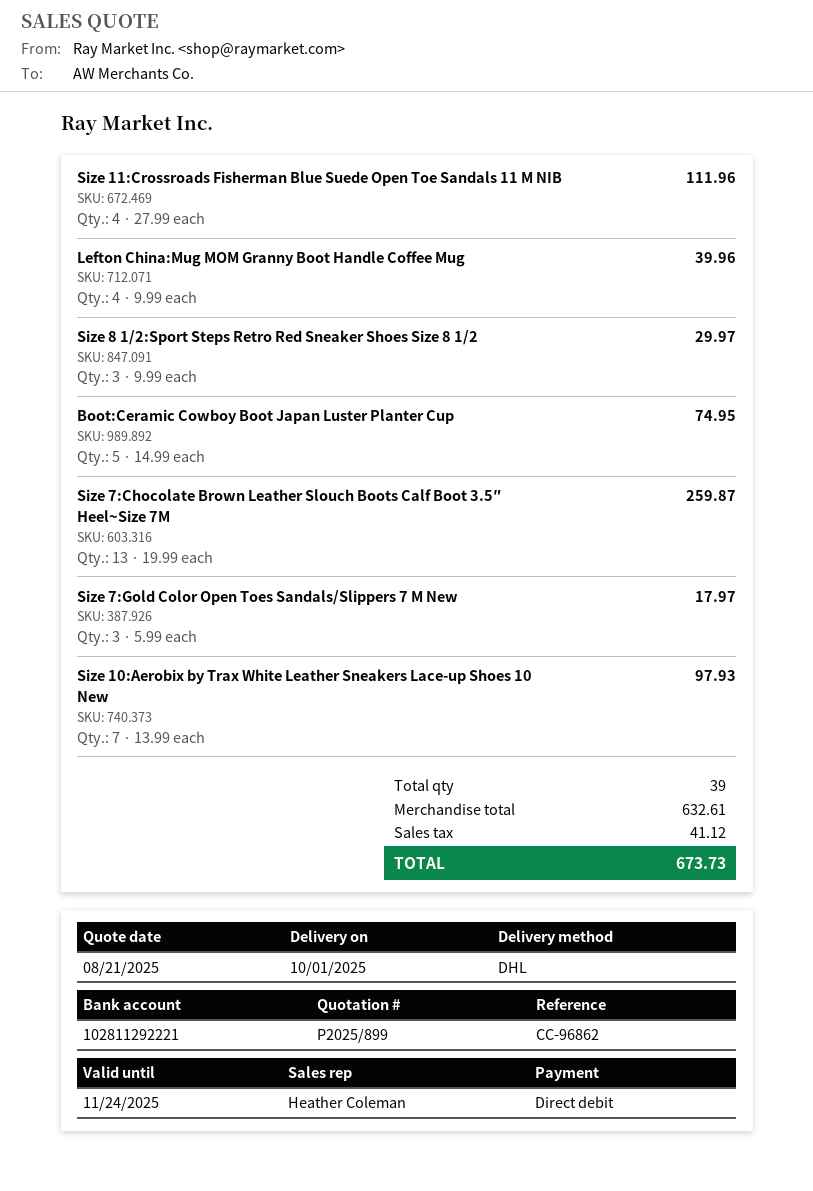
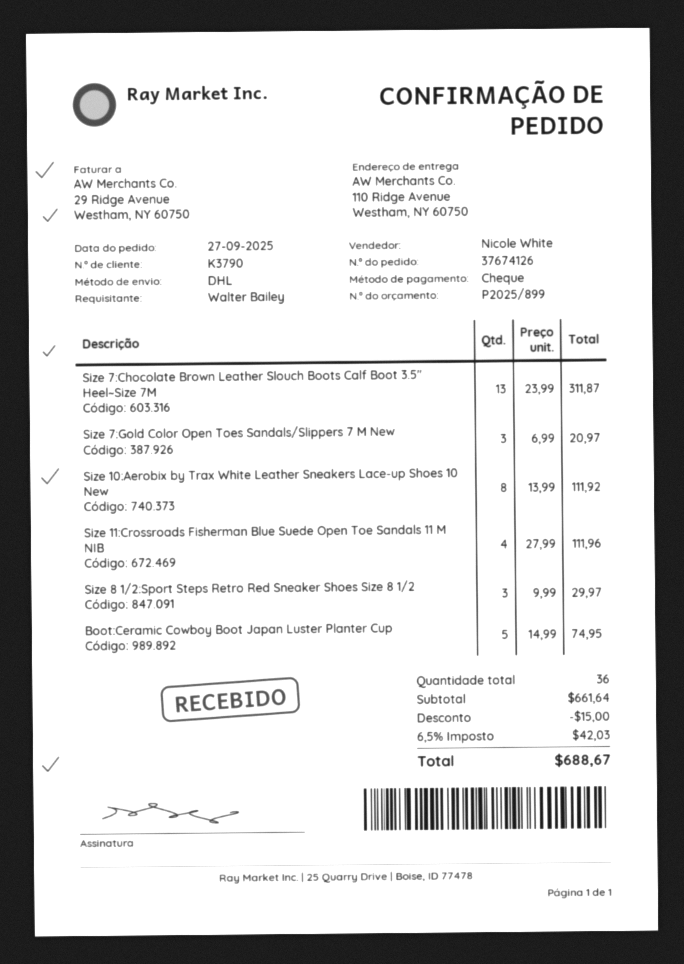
sales rep: Heather Coleman -> Nicole White
payment method: direct debit -> cheque
Lefton China:Mug MOM Granny Boot Handle Coffee Mug: 4 x 9.99 = 39.96 -> none
Size 7:Chocolate Brown Leather Slouch Boots Calf Boot 3.5″ Heel~Size 7M: 13 x 19.99 = 259.87 -> 13 x 23.99 = 311.87
Size 7:Gold Color Open Toes Sandals/Slippers 7 M New: 3 x 5.99 = 17.97 -> 3 x 6.99 = 20.97
Size 10:Aerobix by Trax White Leather Sneakers Lace-up Shoes 10 New: 7 x 13.99 = 97.93 -> 8 x 13.99 = 111.92
total quantity: 39 -> 36
subtotal: 632.61 -> 661.64
discount: none -> 15.00
tax: 41.12 -> 42.03
total: 673.73 -> 688.67

